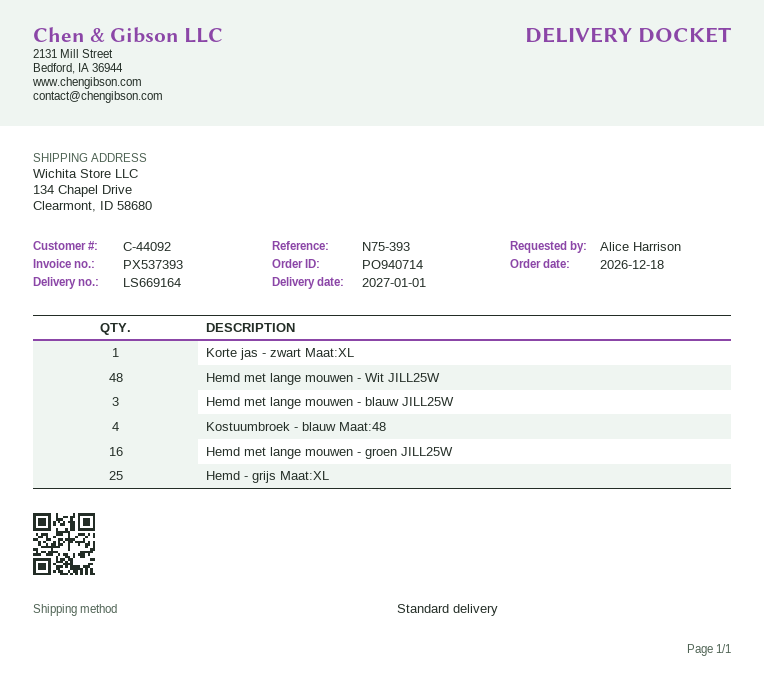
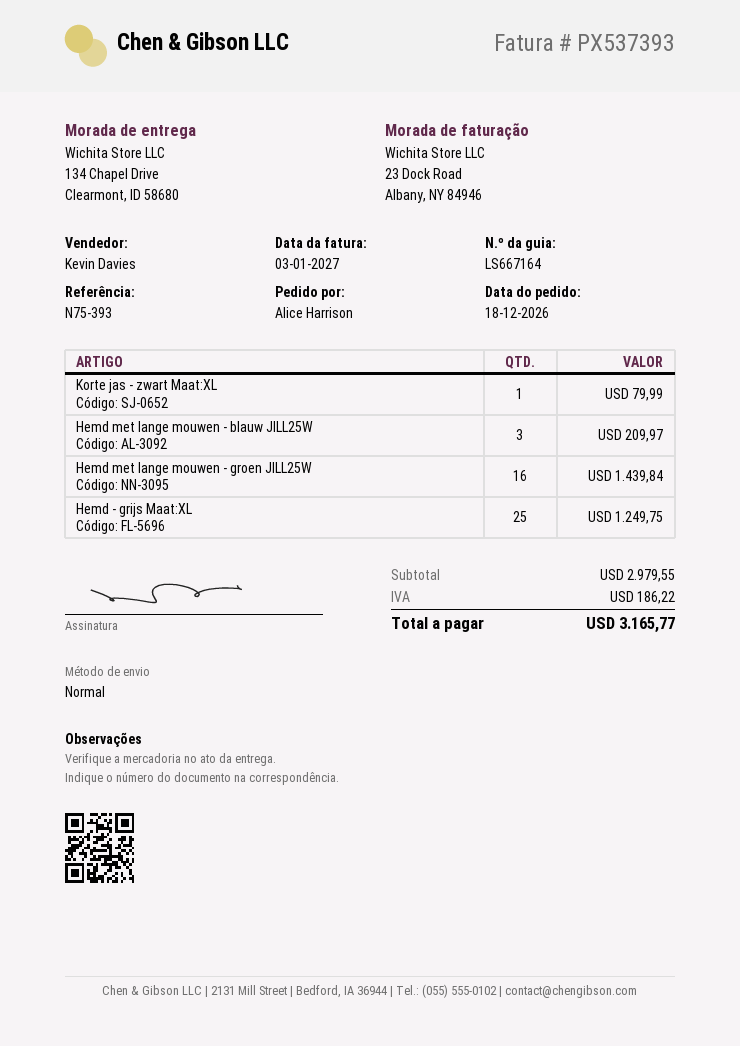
delivery note number: LS669164 -> LS667164
Hemd met lange mouwen - Wit JILL25W: 48 -> none
Kostuumbroek - blauw Maat:48: 4 -> none

